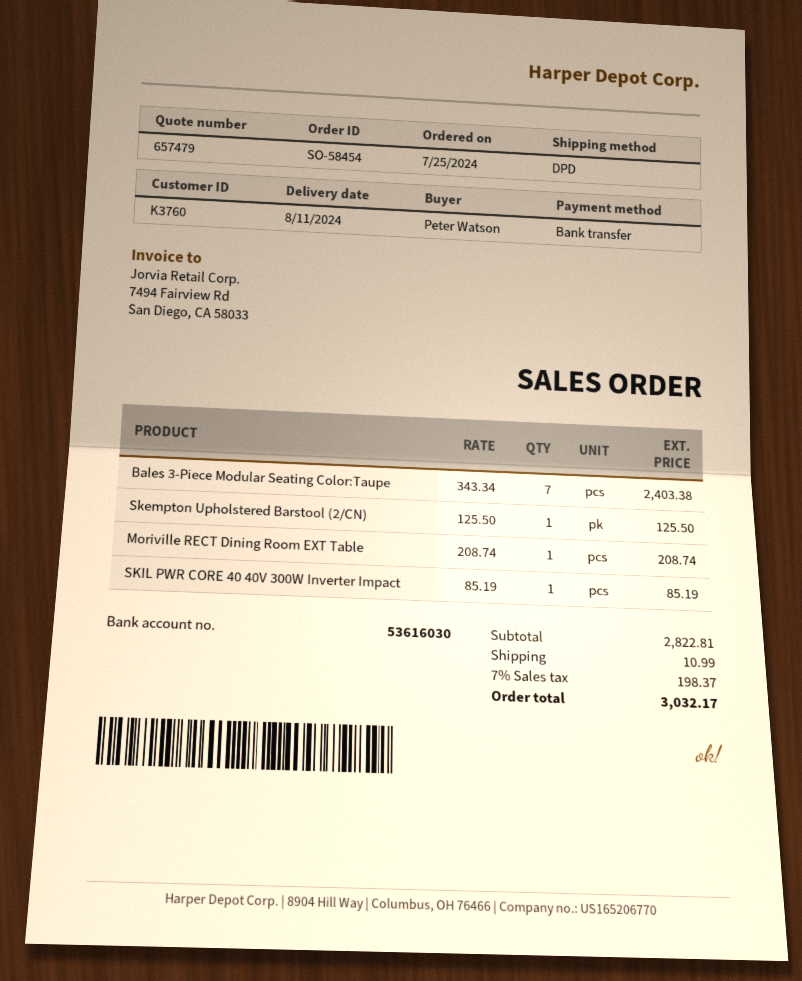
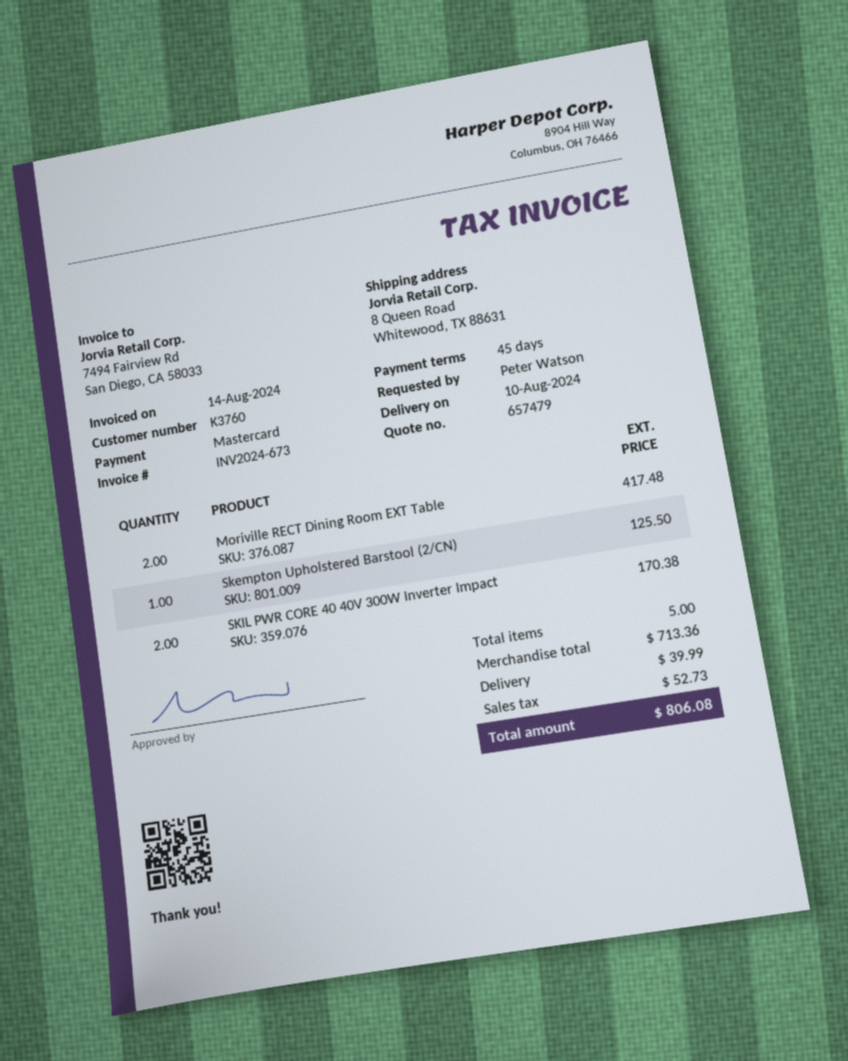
delivery date: 2024-08-11 -> 2024-08-10
payment method: bank transfer -> Mastercard
Bales 3-Piece Modular Seating Color:Taupe: 7 for 2403.38 -> none
Moriville RECT Dining Room EXT Table: 1 for 208.74 -> 2 for 417.48
SKIL PWR CORE 40 40V 300W Inverter Impact: 1 for 85.19 -> 2 for 170.38
subtotal: 2822.81 -> 713.36
shipping: 10.99 -> 39.99
tax: 198.37 -> 52.73
total: 3032.17 -> 806.08

